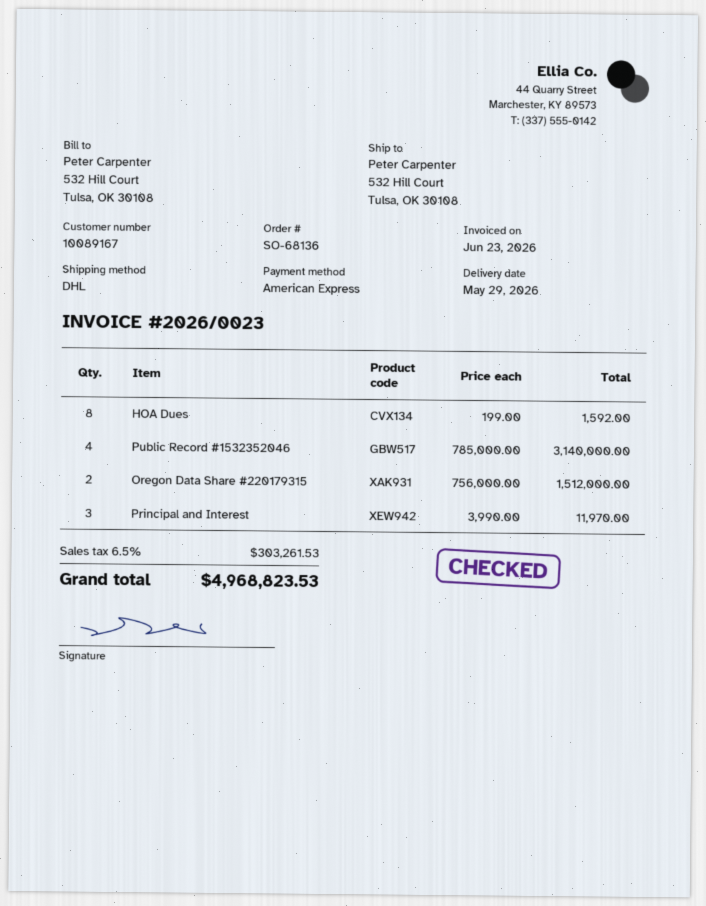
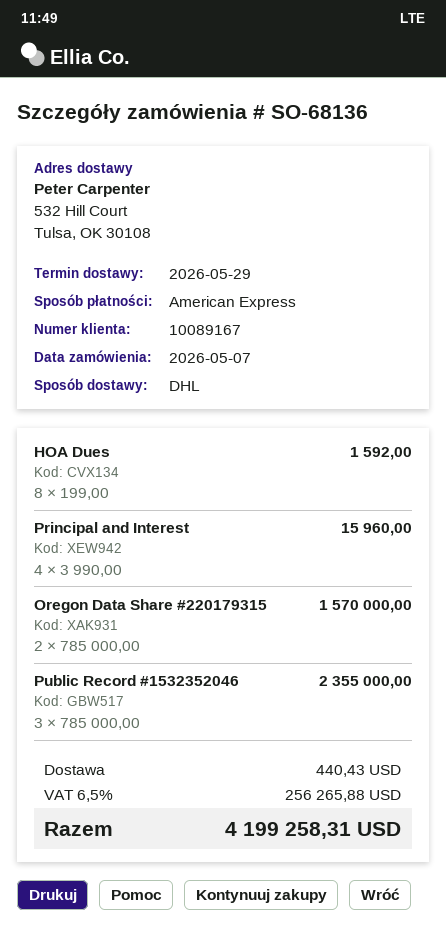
Public Record #1532352046: 4 x 785000.00 = 3140000.00 -> 3 x 785000.00 = 2355000.00
Oregon Data Share #220179315: 2 x 756000.00 = 1512000.00 -> 2 x 785000.00 = 1570000.00
Principal and Interest: 3 x 3990.00 = 11970.00 -> 4 x 3990.00 = 15960.00
shipping: none -> 440.43
tax: 6.5% = 303261.53 -> 6.5% = 256265.88
total: 4968823.53 -> 4199258.31

